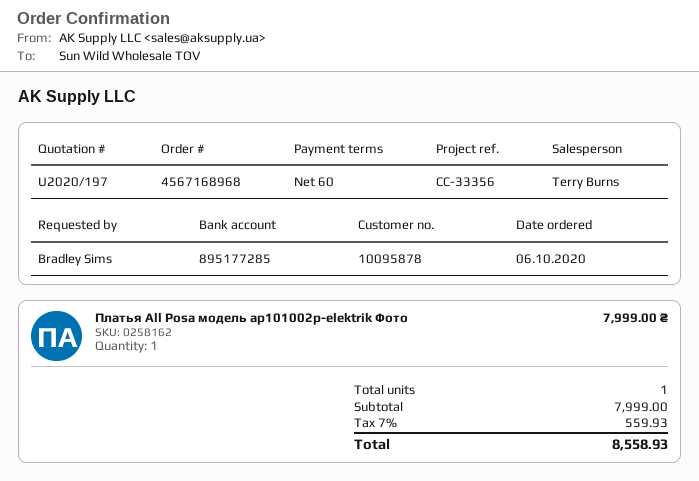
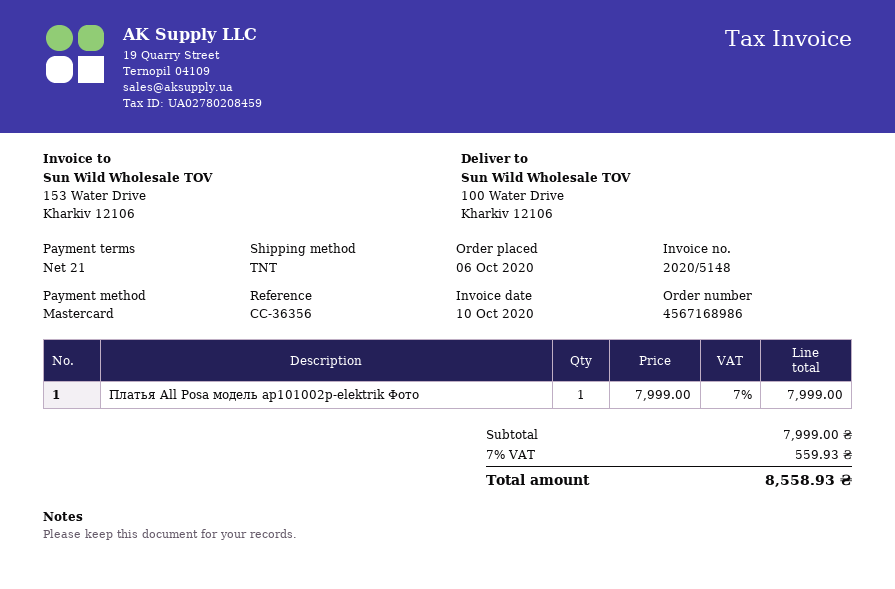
order number: 4567168968 -> 4567168986
payment terms: 60 days -> 21 days
reference: CC-33356 -> CC-36356

